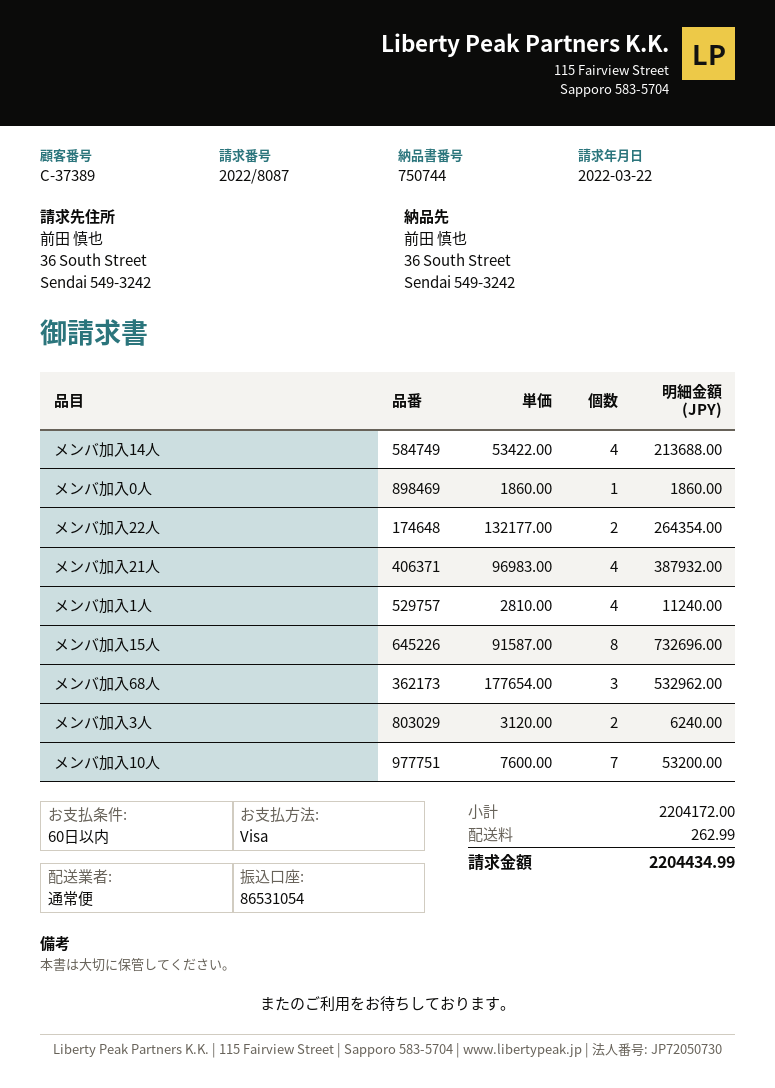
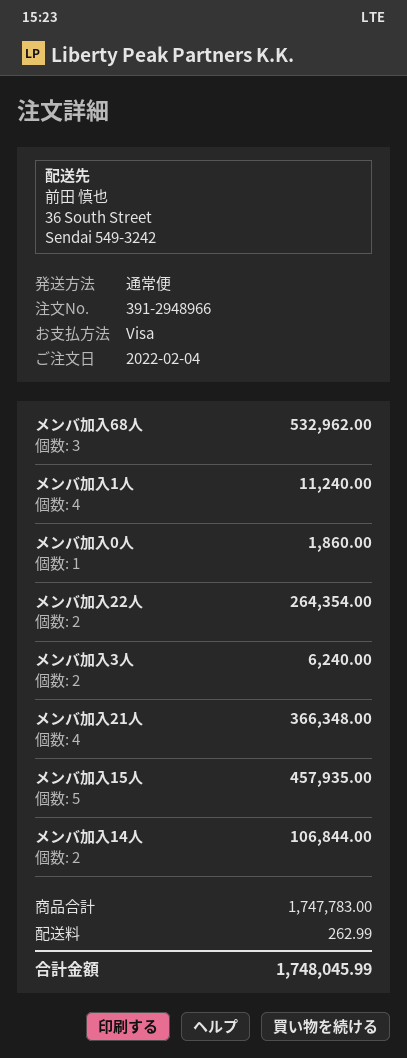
メンバ加入14人: 4 for 213688.00 -> 2 for 106844.00
メンバ加入21人: 4 for 387932.00 -> 4 for 366348.00
メンバ加入15人: 8 for 732696.00 -> 5 for 457935.00
メンバ加入10人: 7 for 53200.00 -> none
subtotal: 2204172.00 -> 1747783.00
total: 2204434.99 -> 1748045.99

